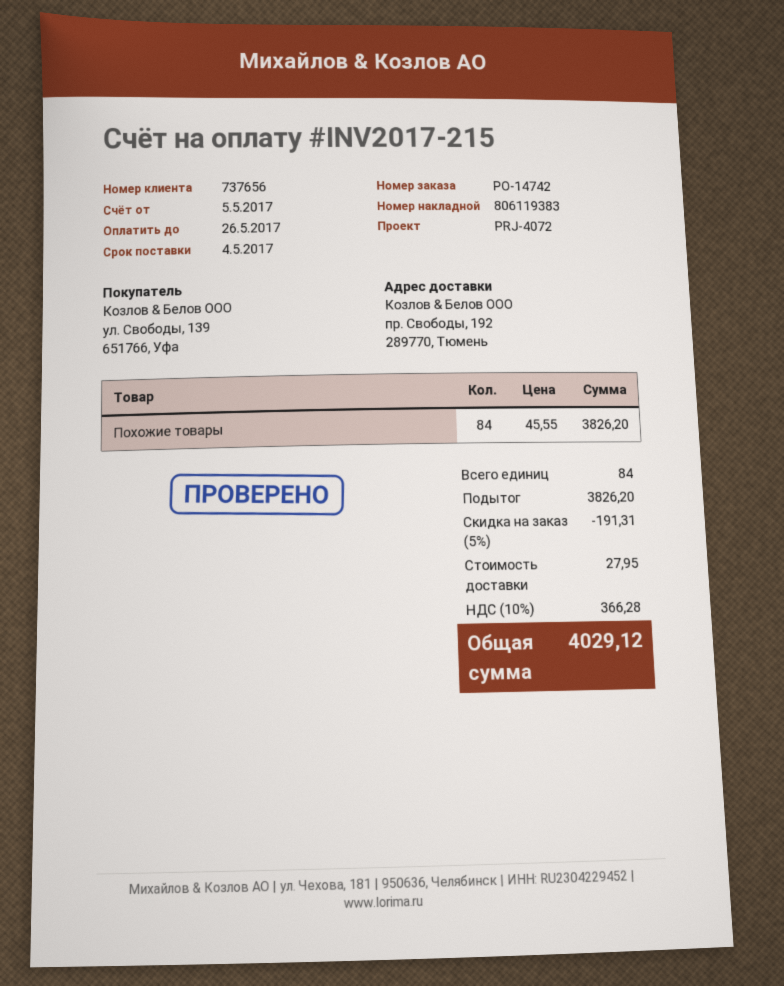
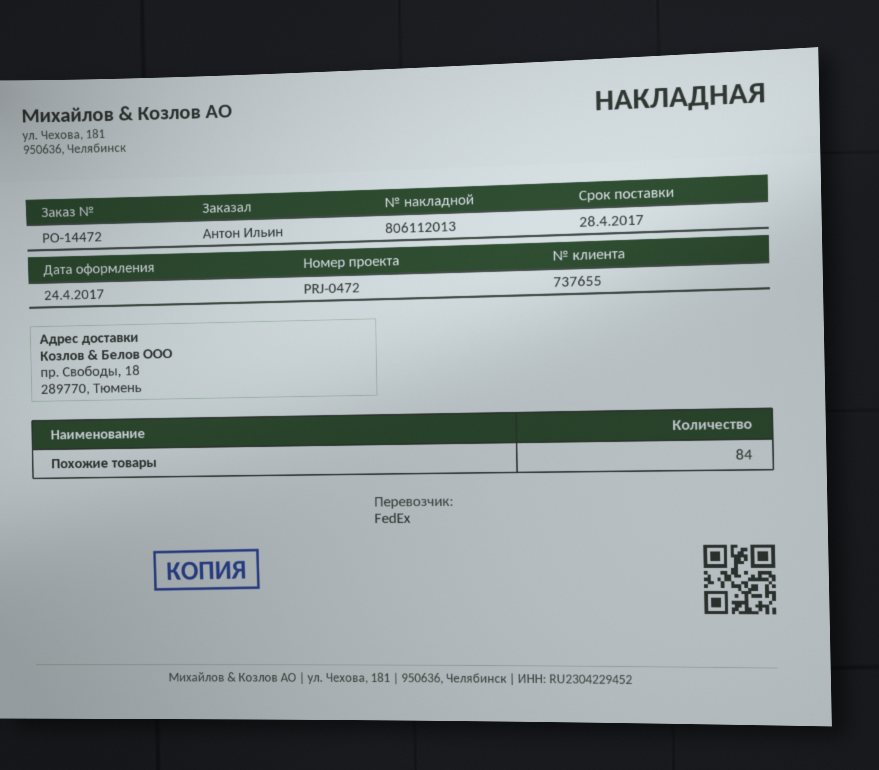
order number: PO-14742 -> PO-14472
delivery note number: 806119383 -> 806112013
delivery date: 2017-05-04 -> 2017-04-28
customer number: 737656 -> 737655
reference: PRJ-4072 -> PRJ-0472
ship to: пр. Свободы, 192, 289770, Тюмень -> пр. Свободы, 18, 289770, Тюмень

